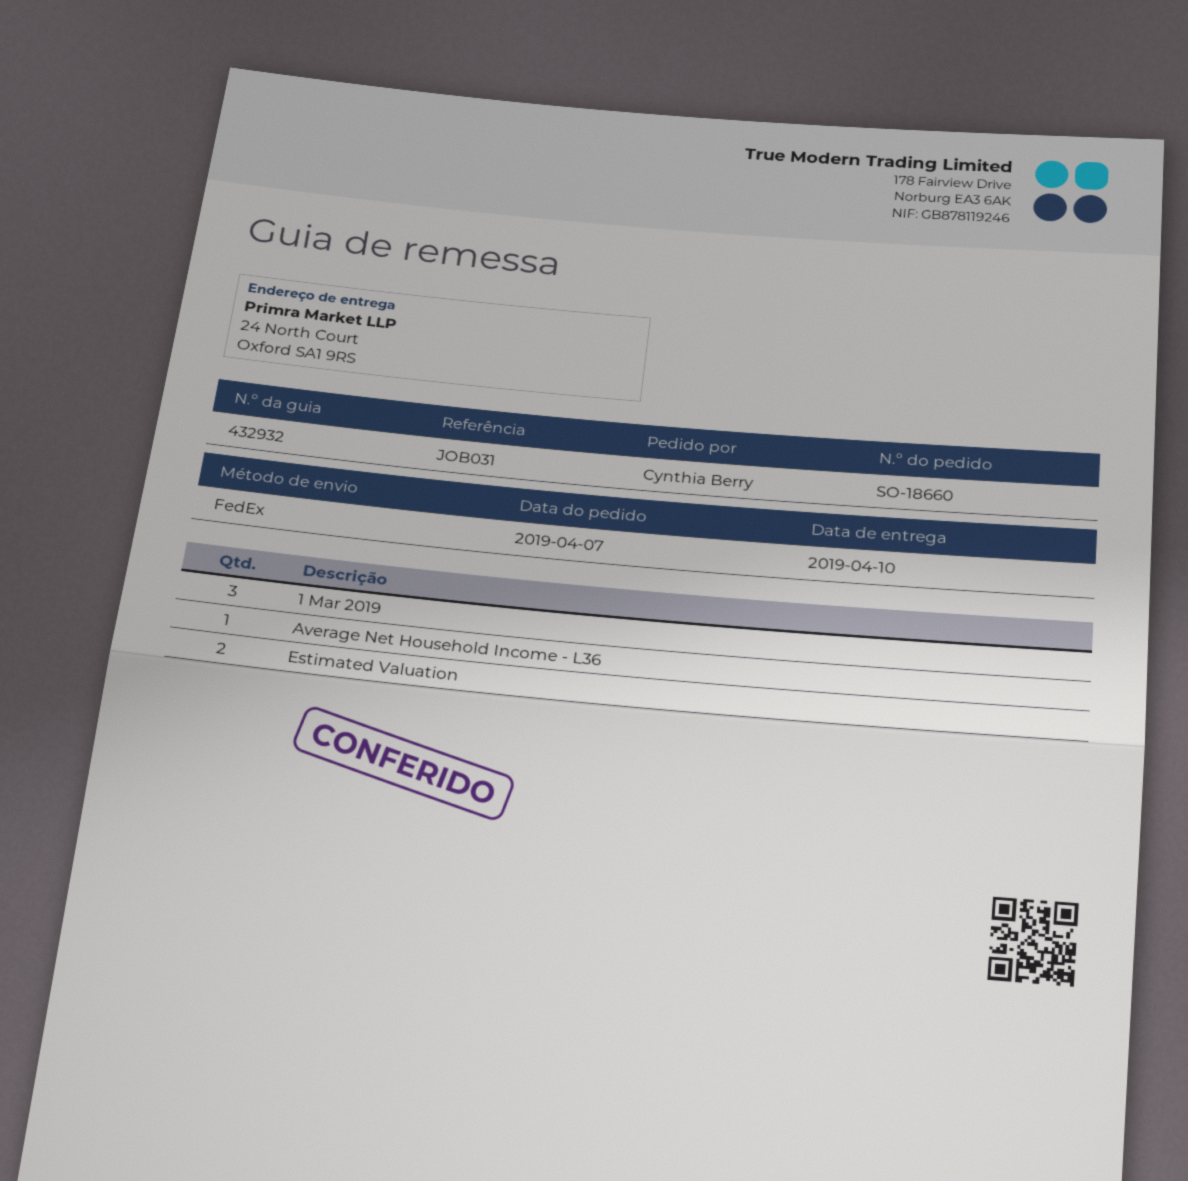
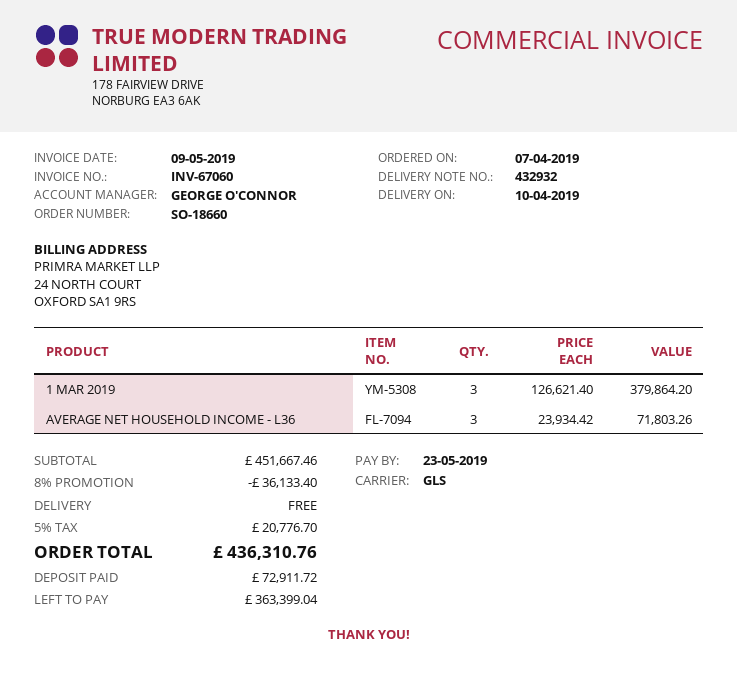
shipping method: FedEx -> GLS
Average Net Household Income - L36: 1 -> 3
Estimated Valuation: 2 -> none

